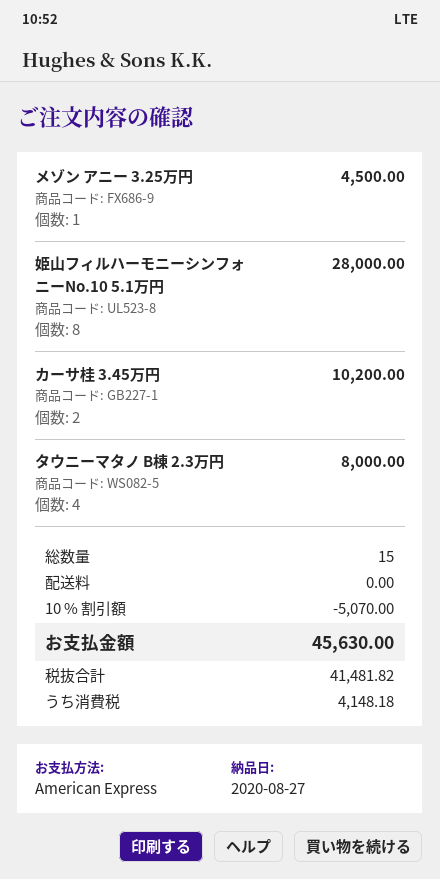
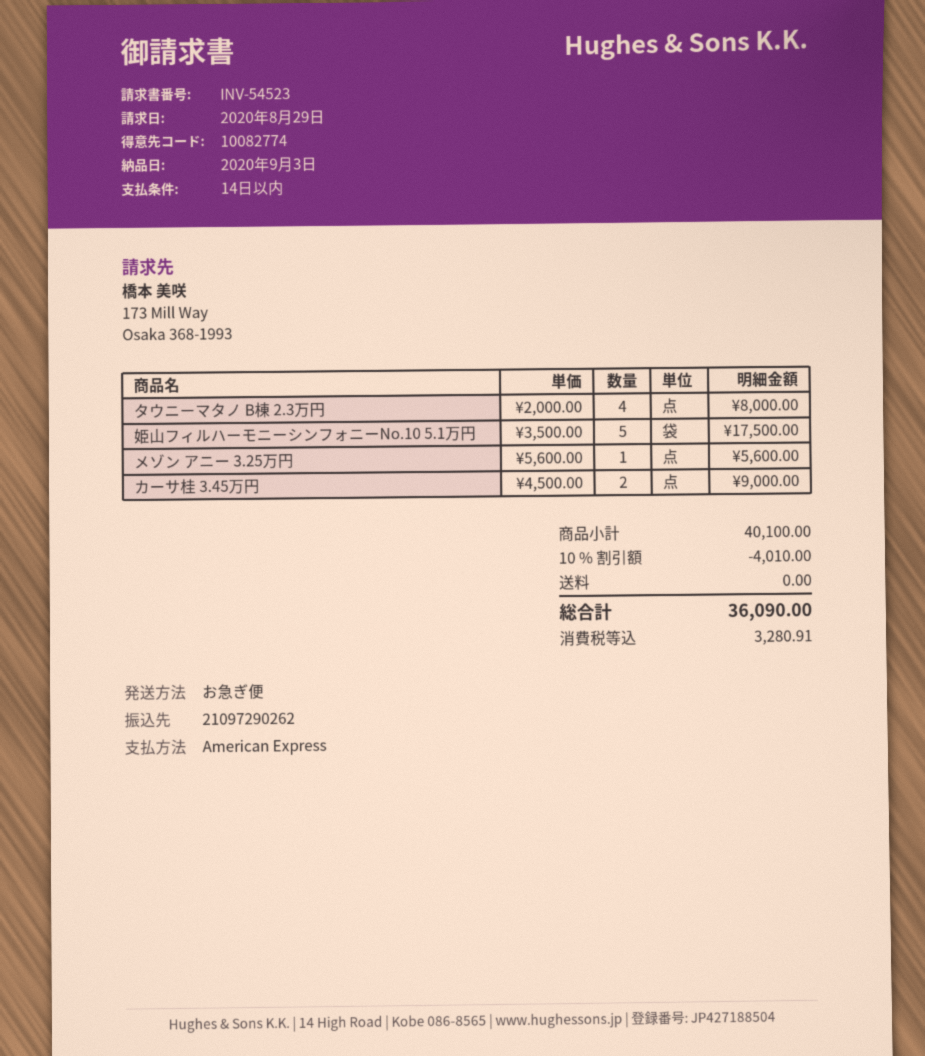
delivery date: 2020-08-27 -> 2020-09-03
メゾン アニー 3.25万円: 1 for 4500.00 -> 1 for 5600.00
姫山フィルハーモニーシンフォニーNo.10 5.1万円: 8 for 28000.00 -> 5 for 17500.00
カーサ桂 3.45万円: 2 for 10200.00 -> 2 for 9000.00
discount: 10% = 5070.00 -> 10% = 4010.00
tax: 4148.18 -> 3280.91
total: 45630.00 -> 36090.00

